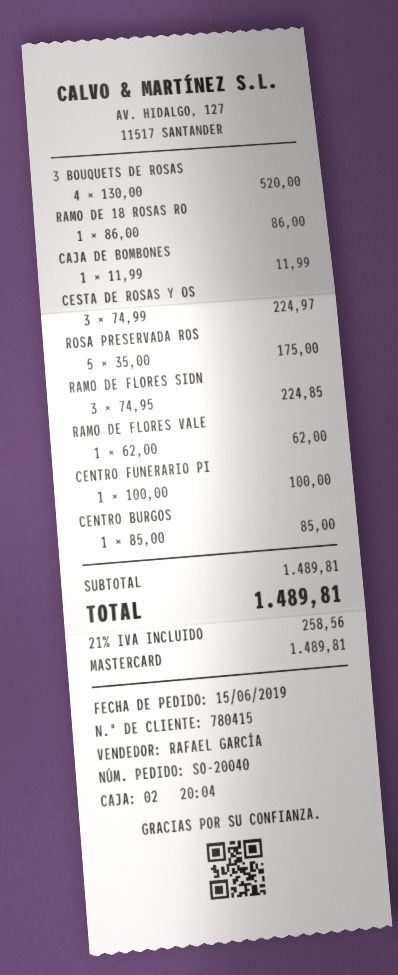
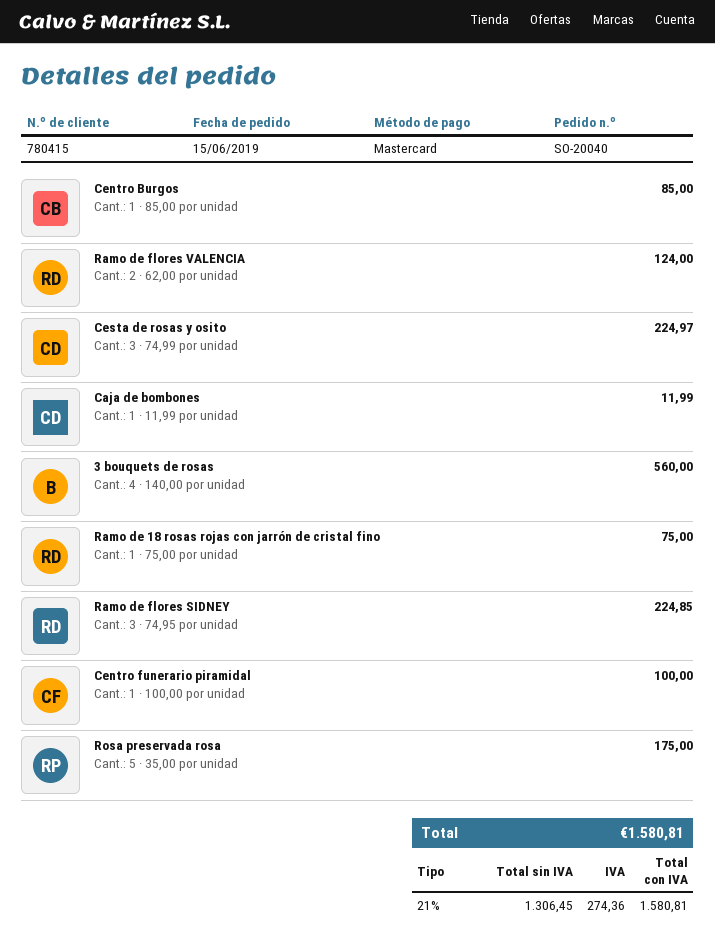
3 BOUQUETS DE ROSAS: 4 x 130.00 = 520.00 -> 4 x 140.00 = 560.00
RAMO DE 18 ROSAS RO: 1 x 86.00 = 86.00 -> 1 x 75.00 = 75.00
RAMO DE FLORES VALE: 1 x 62.00 = 62.00 -> 2 x 62.00 = 124.00
tax: 21% = 258.56 -> 21% = 274.36
total: 1489.81 -> 1580.81

